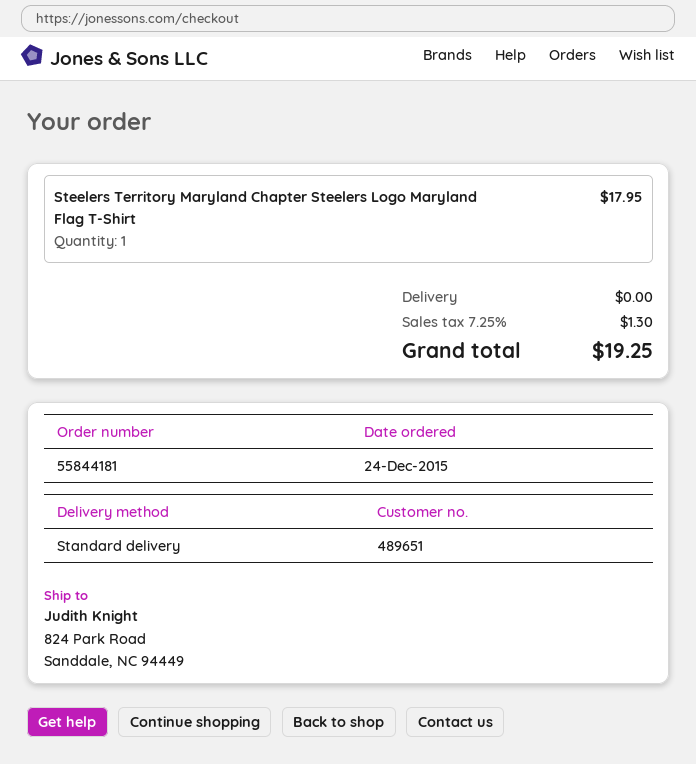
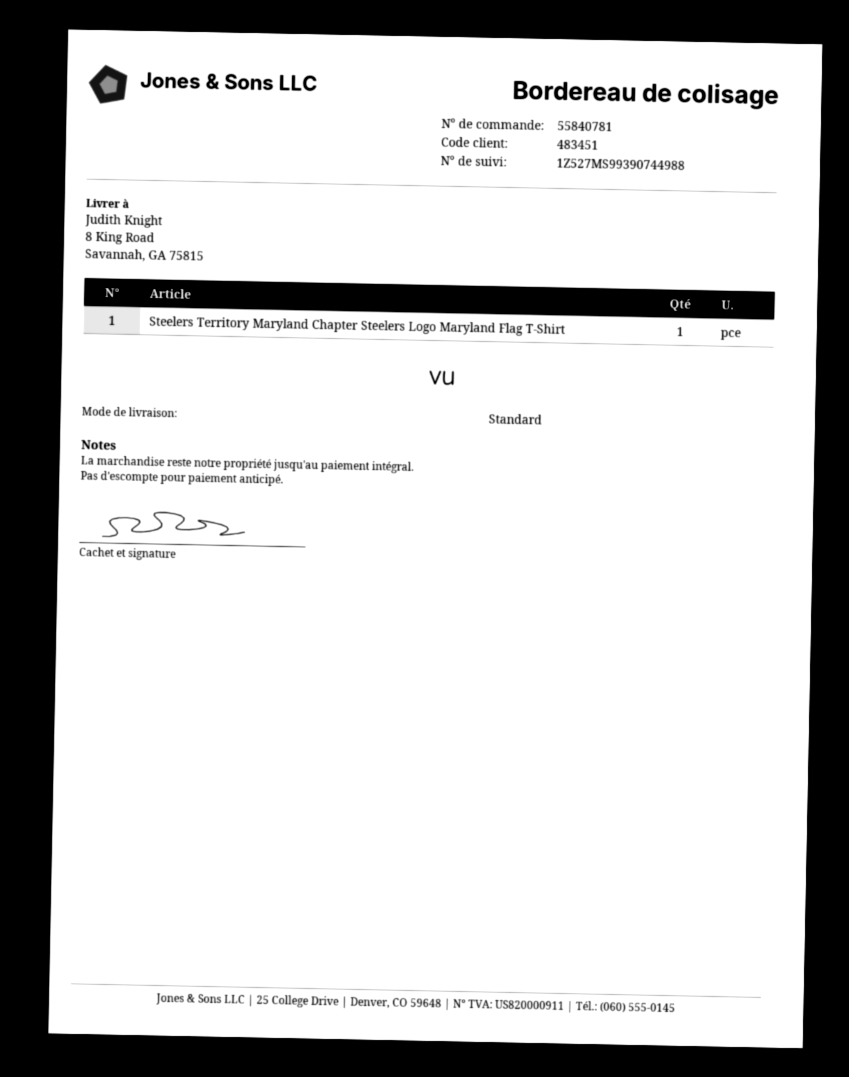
order number: 55844181 -> 55840781
customer number: 489651 -> 483451
ship to: 824 Park Road, Sanddale, NC 94449 -> 8 King Road, Savannah, GA 75815

